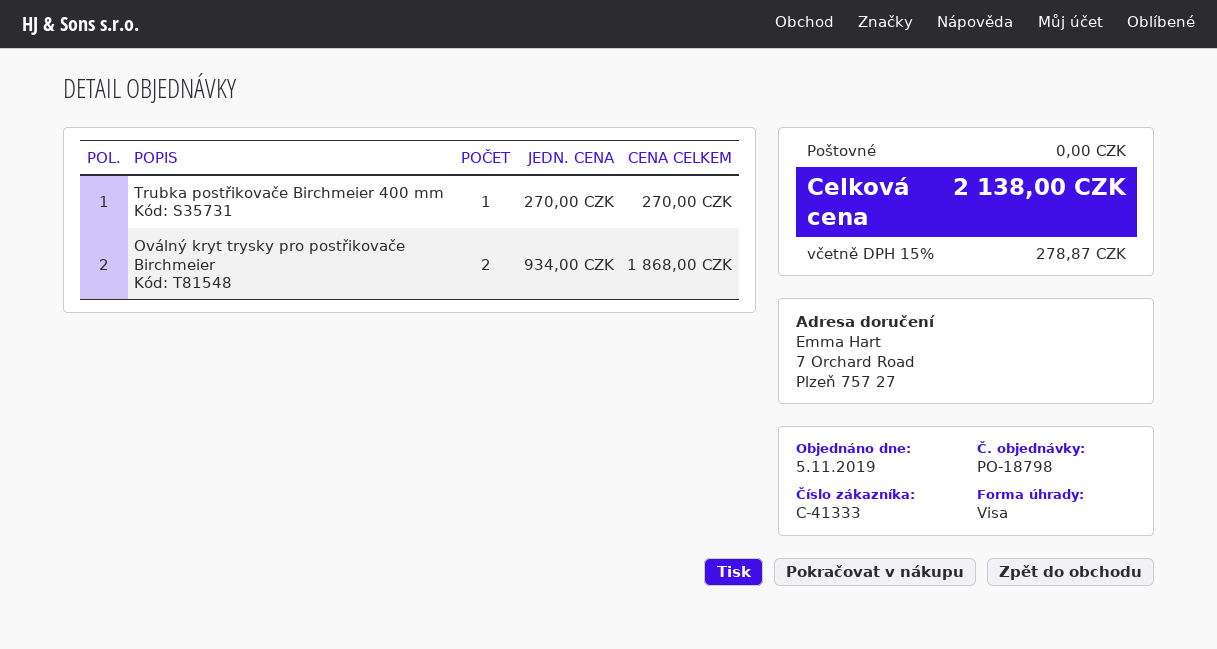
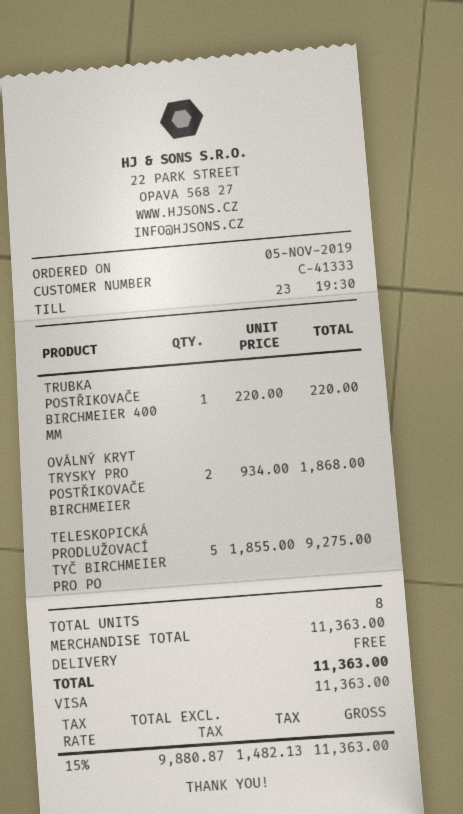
Trubka postřikovače Birchmeier 400 mm: 1 x 270.00 = 270.00 -> 1 x 220.00 = 220.00
TELESKOPICKÁ PRODLUŽOVACÍ TYČ BIRCHMEIER PRO PO: none -> 5 x 1855.00 = 9275.00
tax: 15% = 278.87 -> 15% = 1482.13
total: 2138.00 -> 11363.00

